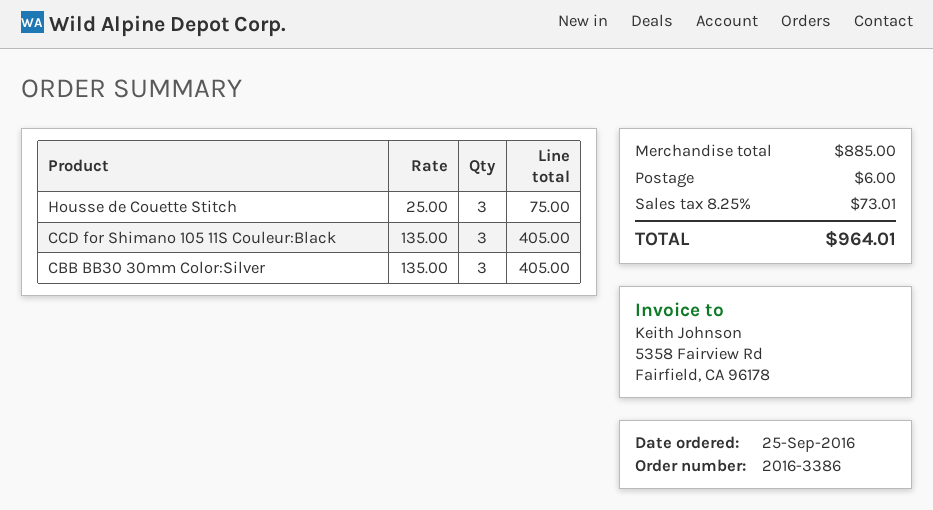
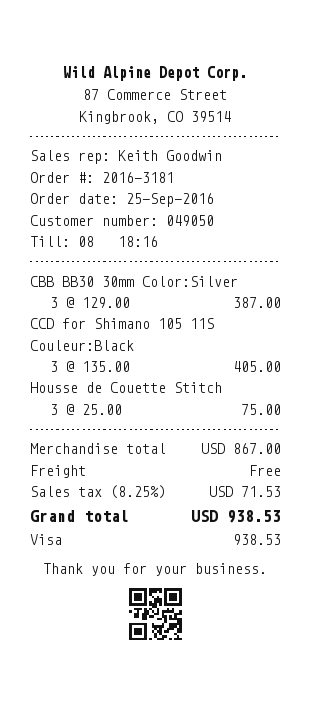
order number: 2016-3386 -> 2016-3181
CBB BB30 30mm Color:Silver: 3 x 135.00 = 405.00 -> 3 x 129.00 = 387.00
subtotal: 885.00 -> 867.00
shipping: 6.00 -> 0.00
tax: 8.25% = 73.01 -> 8.25% = 71.53
total: 964.01 -> 938.53

